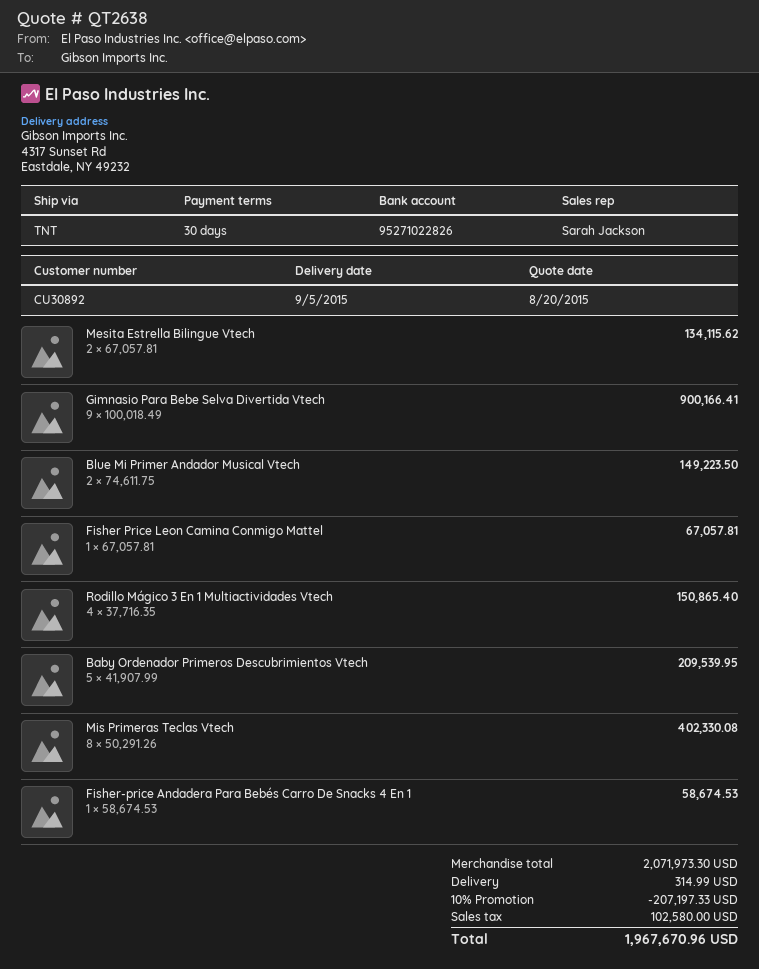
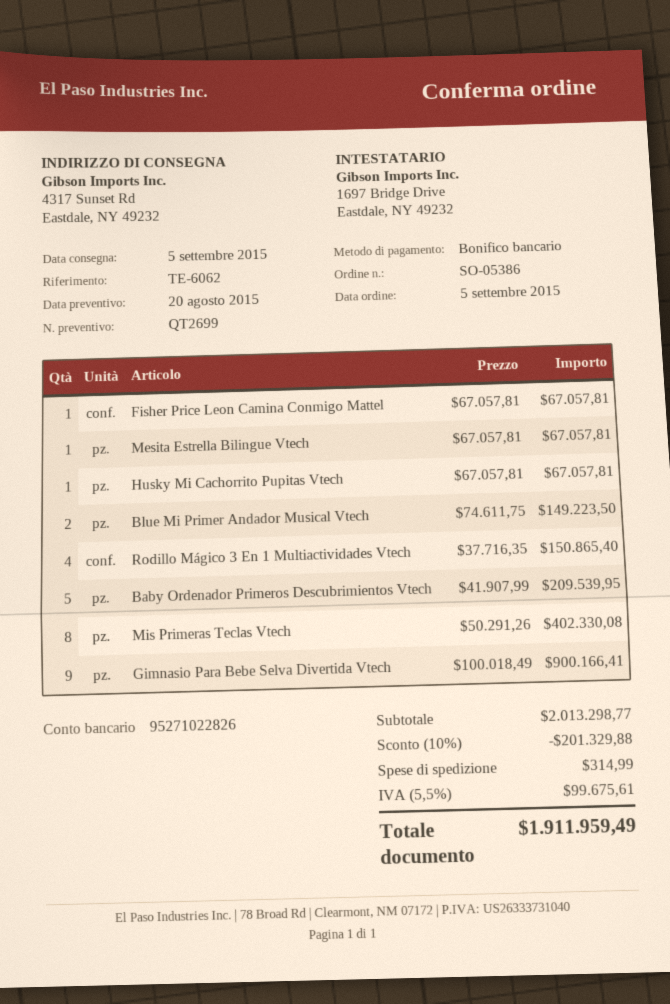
quote number: QT2638 -> QT2699
Mesita Estrella Bilingue Vtech: 2 x 67057.81 = 134115.62 -> 1 x 67057.81 = 67057.81
Fisher-price Andadera Para Bebés Carro De Snacks 4 En 1: 1 x 58674.53 = 58674.53 -> none
Husky Mi Cachorrito Pupitas Vtech: none -> 1 x 67057.81 = 67057.81
subtotal: 2071973.30 -> 2013298.77
discount: 10% = 207197.33 -> 10% = 201329.88
tax: 102580.00 -> 99675.61
total: 1967670.96 -> 1911959.49

